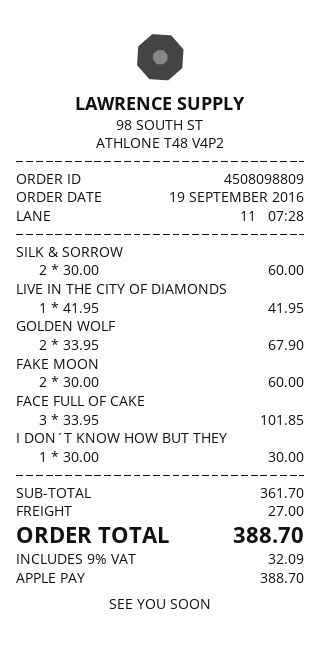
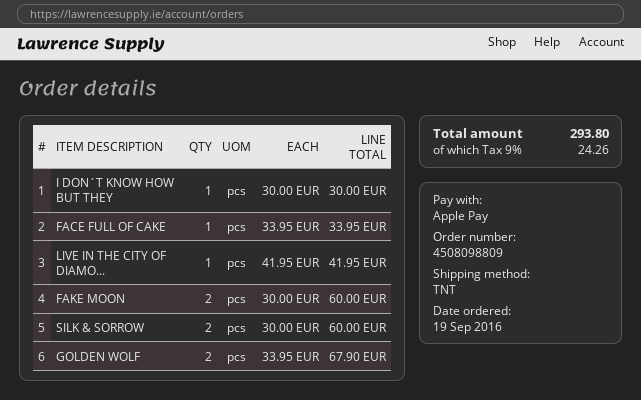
FACE FULL OF CAKE: 3 x 33.95 = 101.85 -> 1 x 33.95 = 33.95
shipping: 27.00 -> none
tax: 9% = 32.09 -> 9% = 24.26
total: 388.70 -> 293.80

